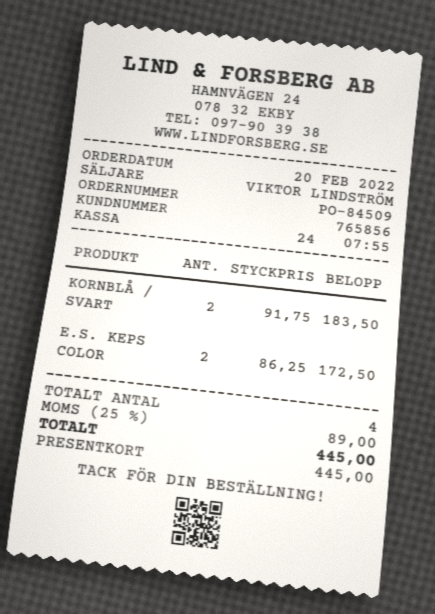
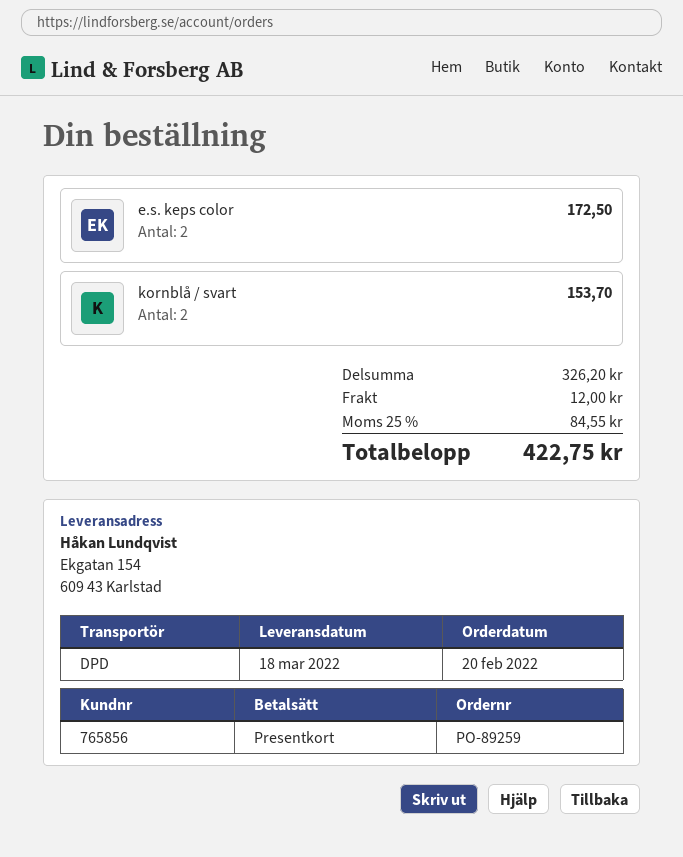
order number: PO-84509 -> PO-89259
KORNBLÅ / SVART: 2 for 183.50 -> 2 for 153.70
shipping: none -> 12.00
tax: 25% = 89.00 -> 25% = 84.55
total: 445.00 -> 422.75

